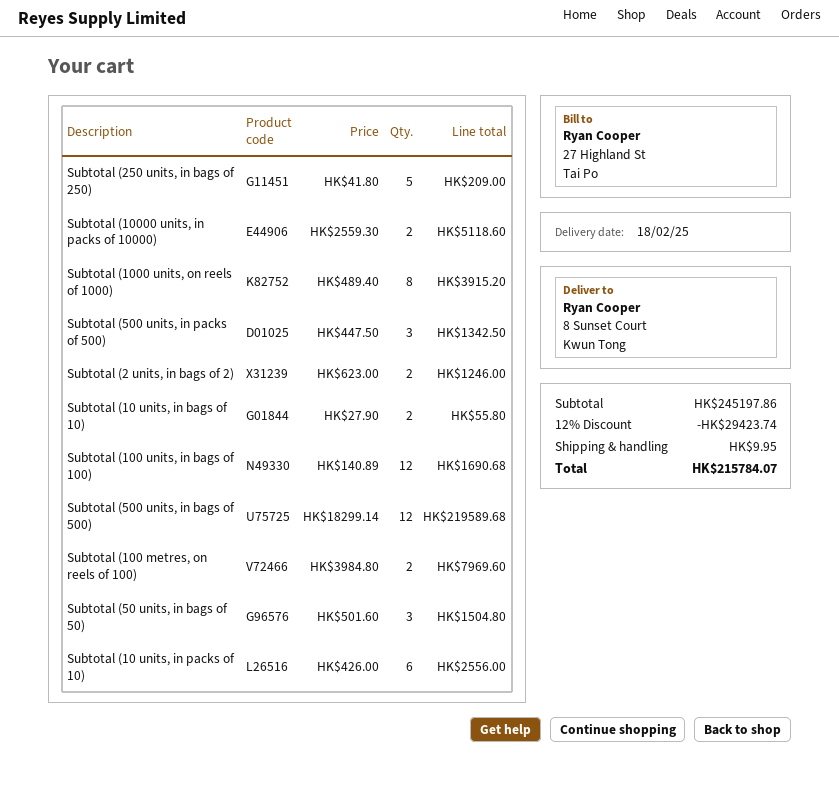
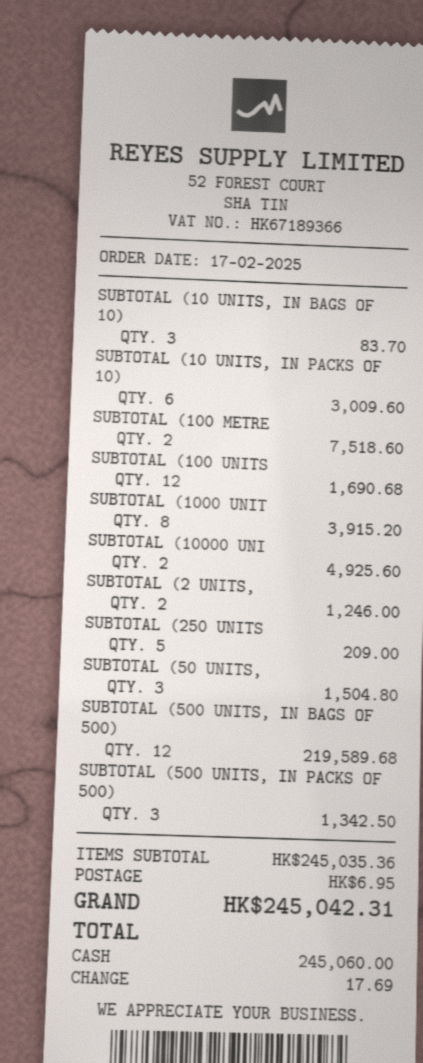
Subtotal (10000 units, in packs of 10000): 2 for 5118.60 -> 2 for 4925.60
Subtotal (10 units, in bags of 10): 2 for 55.80 -> 3 for 83.70
Subtotal (100 metres, on reels of 100): 2 for 7969.60 -> 2 for 7518.60
Subtotal (10 units, in packs of 10): 6 for 2556.00 -> 6 for 3009.60
subtotal: 245197.86 -> 245035.36
discount: 12% = 29423.74 -> none
shipping: 9.95 -> 6.95
total: 215784.07 -> 245042.31

